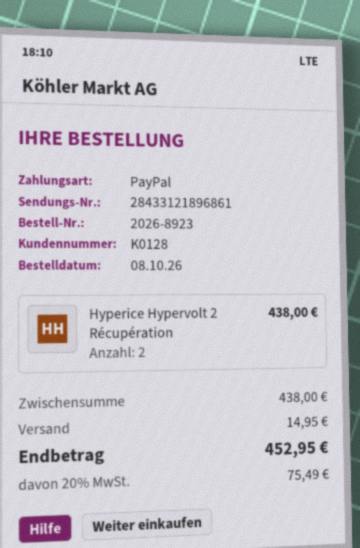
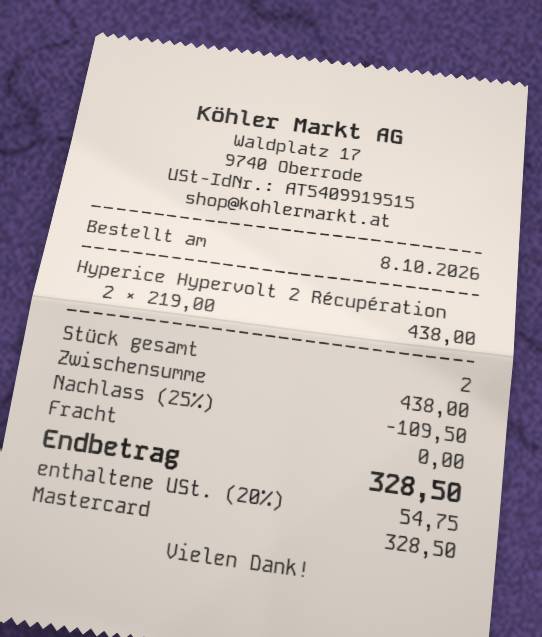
payment method: PayPal -> Mastercard
discount: none -> 25% = 109.50
shipping: 14.95 -> 0.00
tax: 20% = 75.49 -> 20% = 54.75
total: 452.95 -> 328.50

